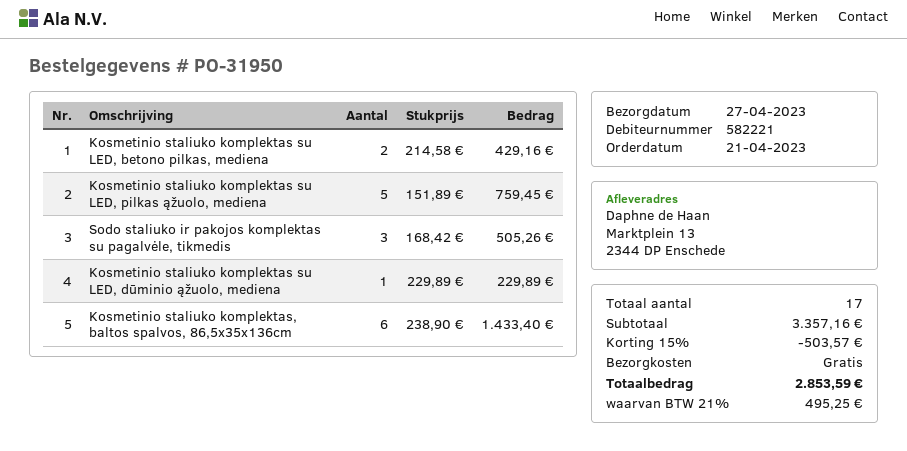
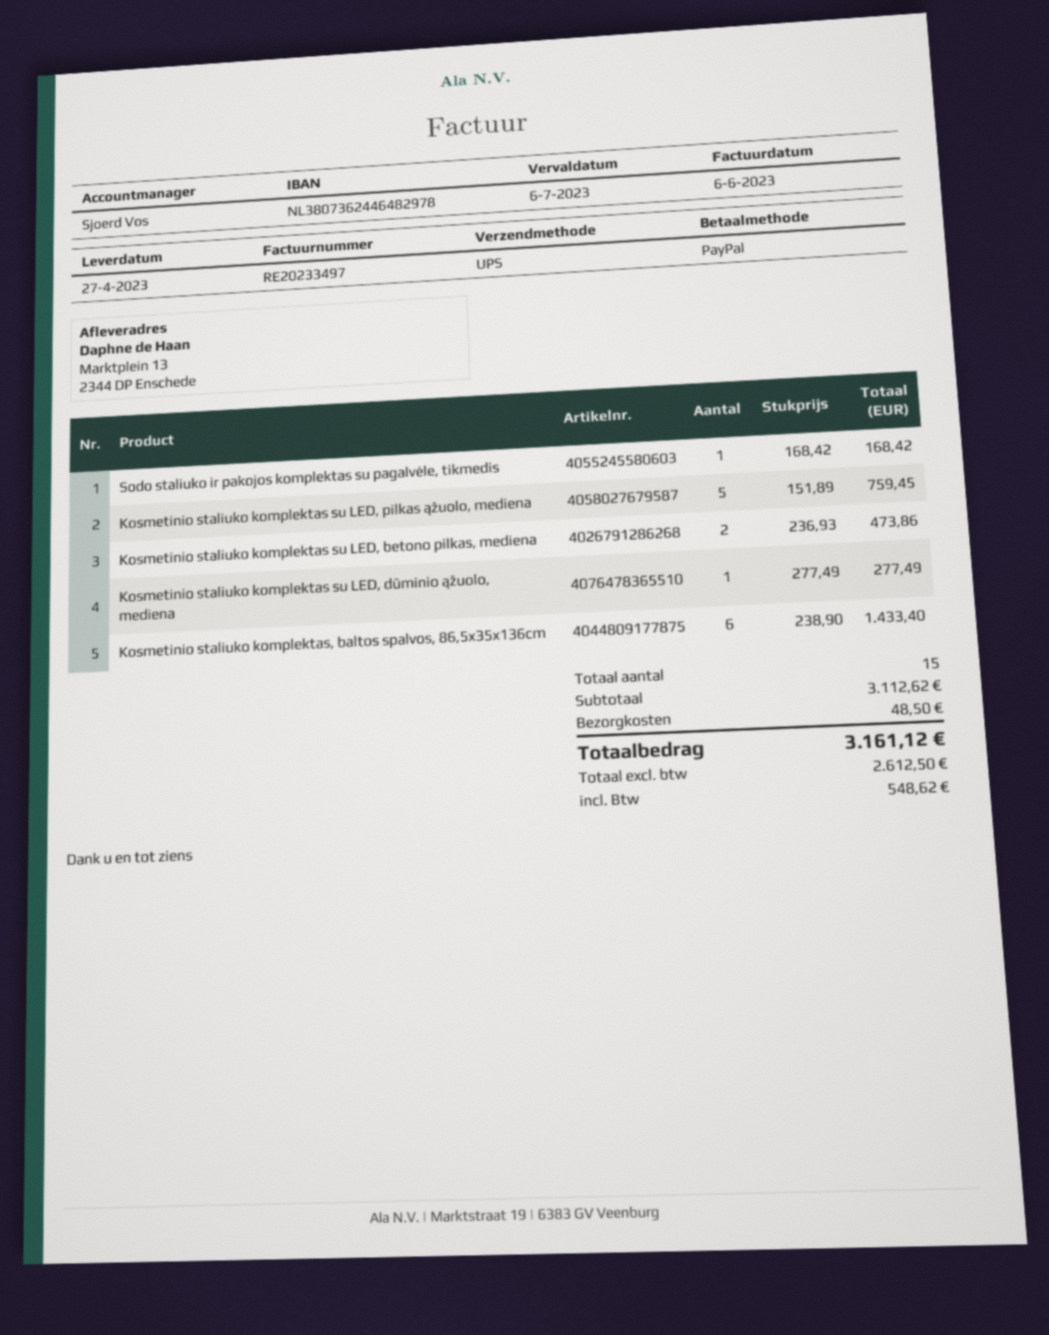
Kosmetinio staliuko komplektas su LED, betono pilkas, mediena: 2 x 214.58 = 429.16 -> 2 x 236.93 = 473.86
Sodo staliuko ir pakojos komplektas su pagalvėle, tikmedis: 3 x 168.42 = 505.26 -> 1 x 168.42 = 168.42
Kosmetinio staliuko komplektas su LED, dūminio ąžuolo, mediena: 1 x 229.89 = 229.89 -> 1 x 277.49 = 277.49
total quantity: 17 -> 15
subtotal: 3357.16 -> 3112.62
discount: 15% = 503.57 -> none
shipping: 0.00 -> 48.50
tax: 495.25 -> 548.62
total: 2853.59 -> 3161.12

